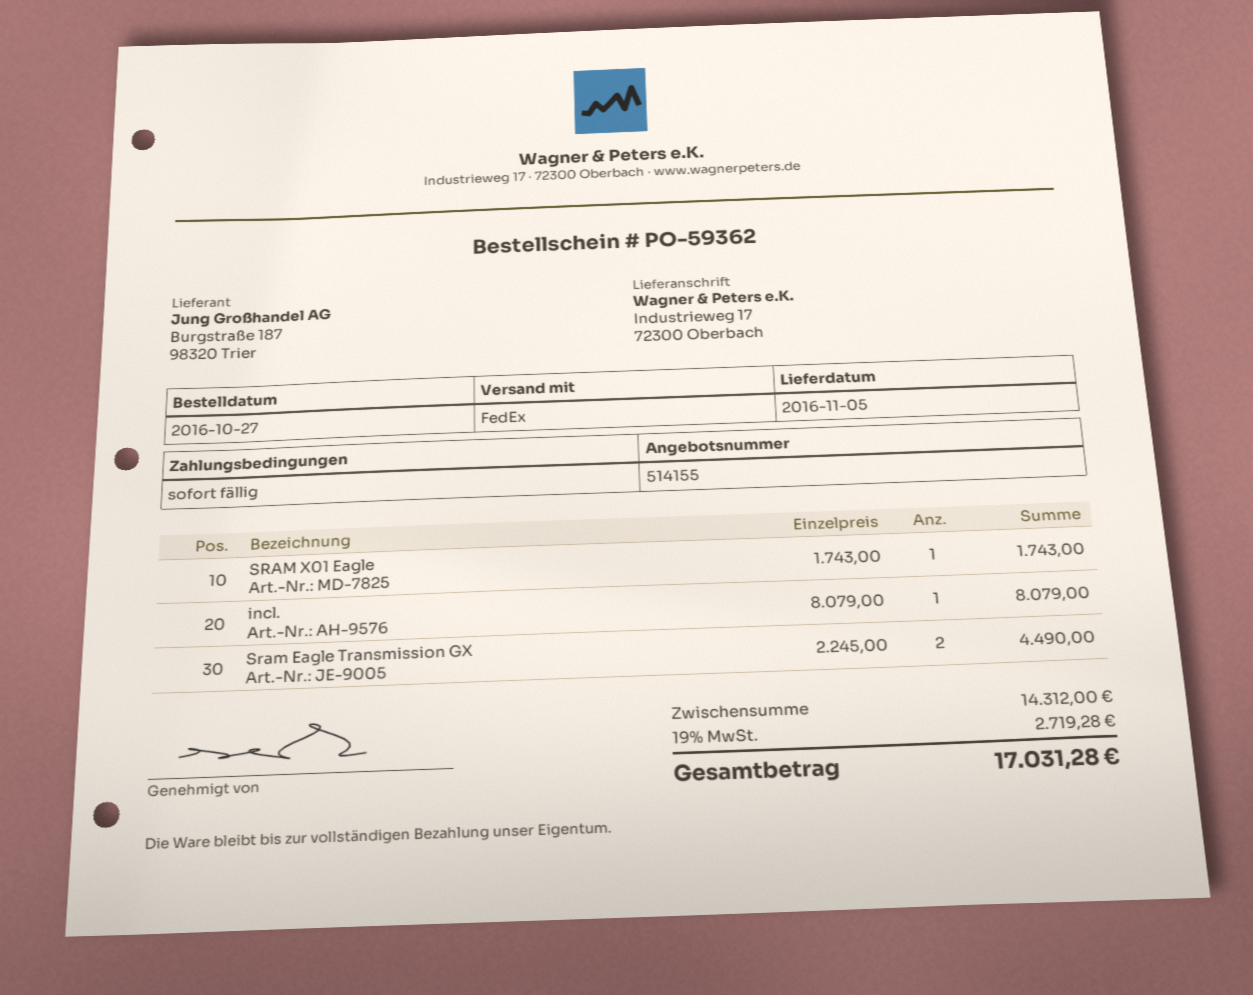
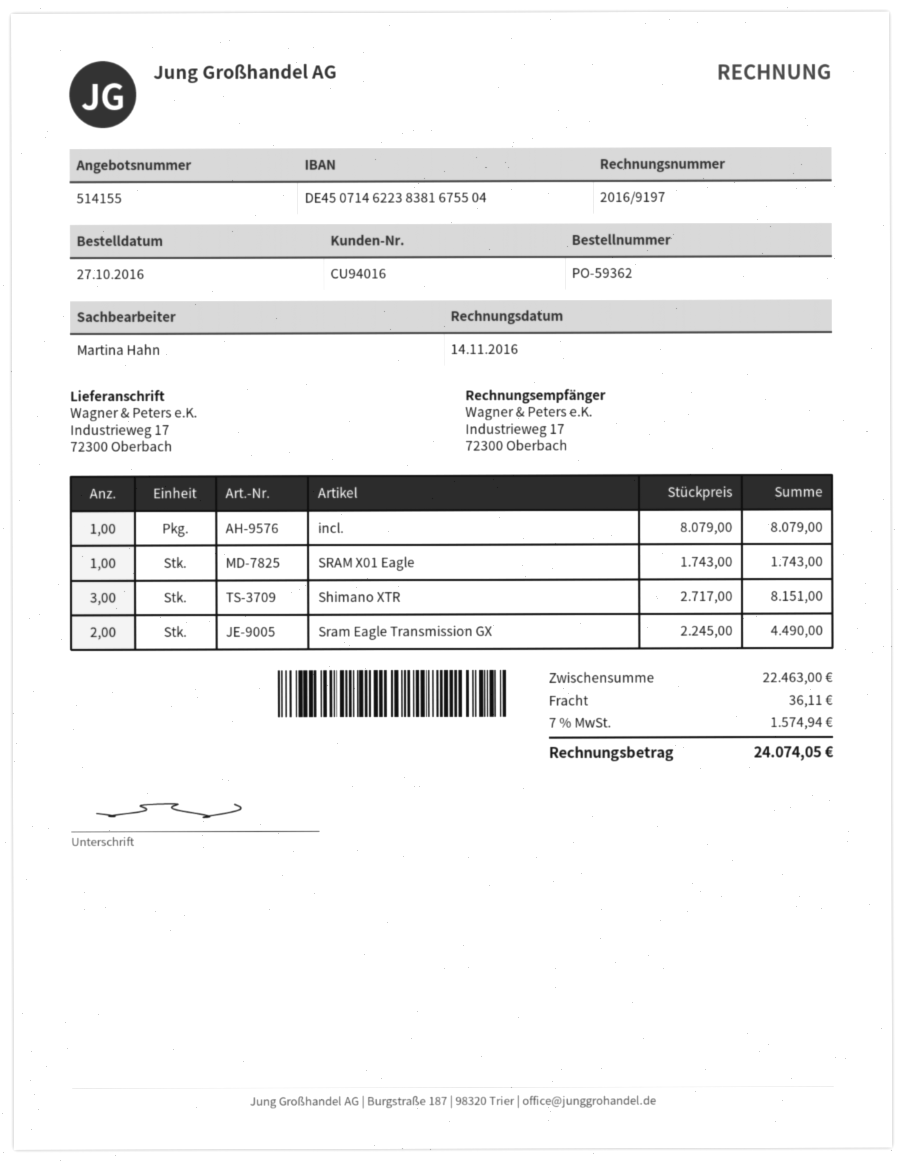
Shimano XTR: none -> 3 x 2717.00 = 8151.00
subtotal: 14312.00 -> 22463.00
shipping: none -> 36.11
tax: 19% = 2719.28 -> 7% = 1574.94
total: 17031.28 -> 24074.05

